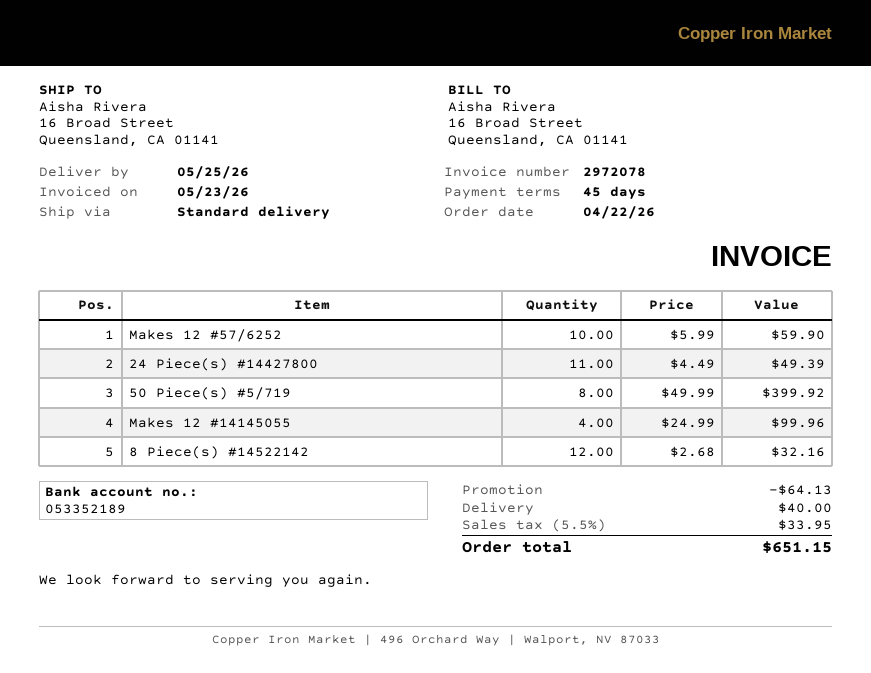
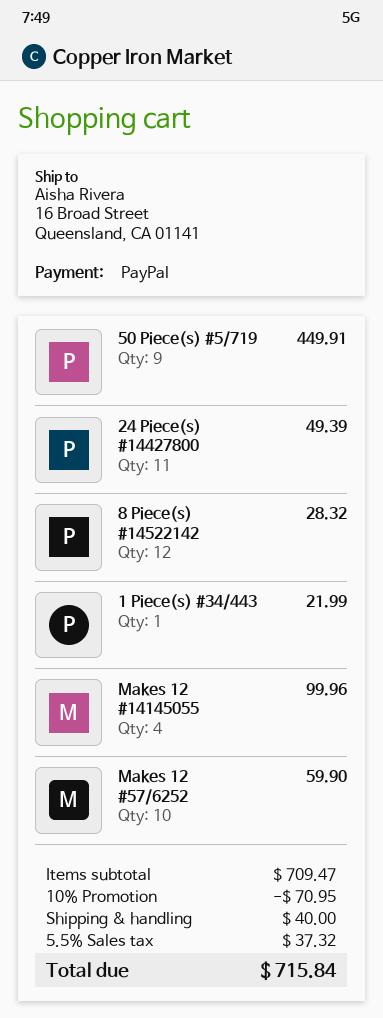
50 Piece(s) #5/719: 8 for 399.92 -> 9 for 449.91
8 Piece(s) #14522142: 12 for 32.16 -> 12 for 28.32
1 Piece(s) #34/443: none -> 1 for 21.99
discount: 64.13 -> 70.95
tax: 5.5% = 33.95 -> 5.5% = 37.32
total: 651.15 -> 715.84

